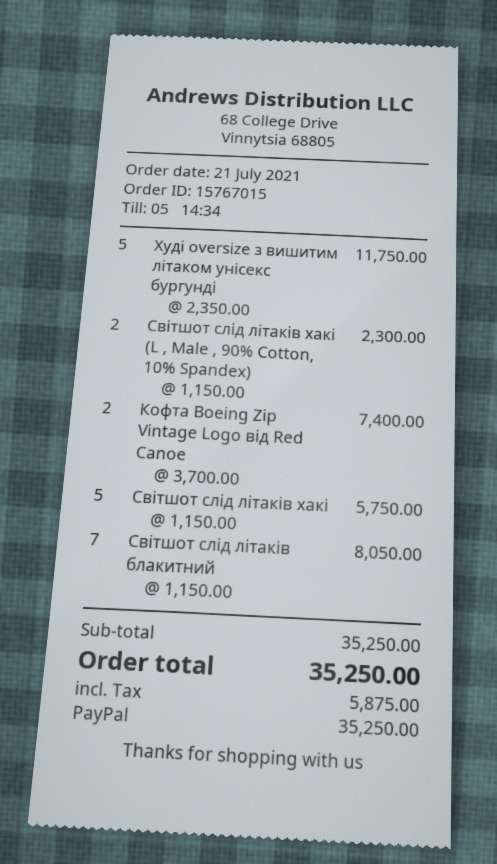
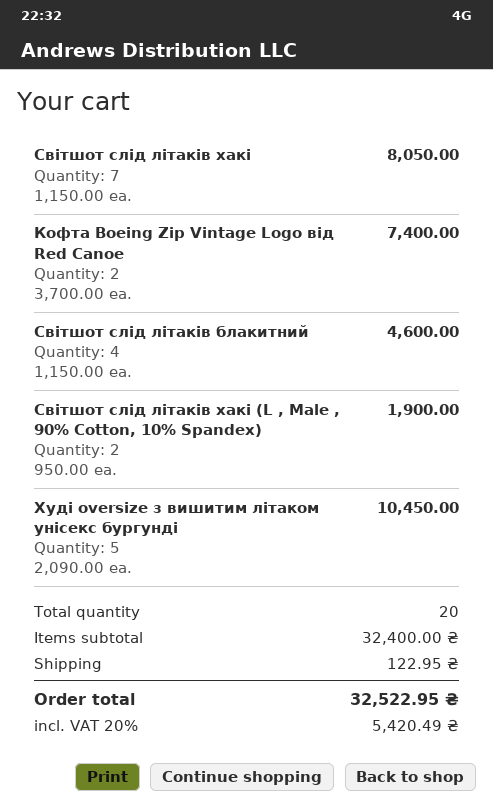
Худі oversize з вишитим літаком унісекс бургунді: 5 x 2350.00 = 11750.00 -> 5 x 2090.00 = 10450.00
Світшот слід літаків хакі (L , Male , 90% Cotton, 10% Spandex): 2 x 1150.00 = 2300.00 -> 2 x 950.00 = 1900.00
Світшот слід літаків хакі: 5 x 1150.00 = 5750.00 -> 7 x 1150.00 = 8050.00
Світшот слід літаків блакитний: 7 x 1150.00 = 8050.00 -> 4 x 1150.00 = 4600.00
subtotal: 35250.00 -> 32400.00
shipping: none -> 122.95
tax: 5875.00 -> 5420.49
total: 35250.00 -> 32522.95

